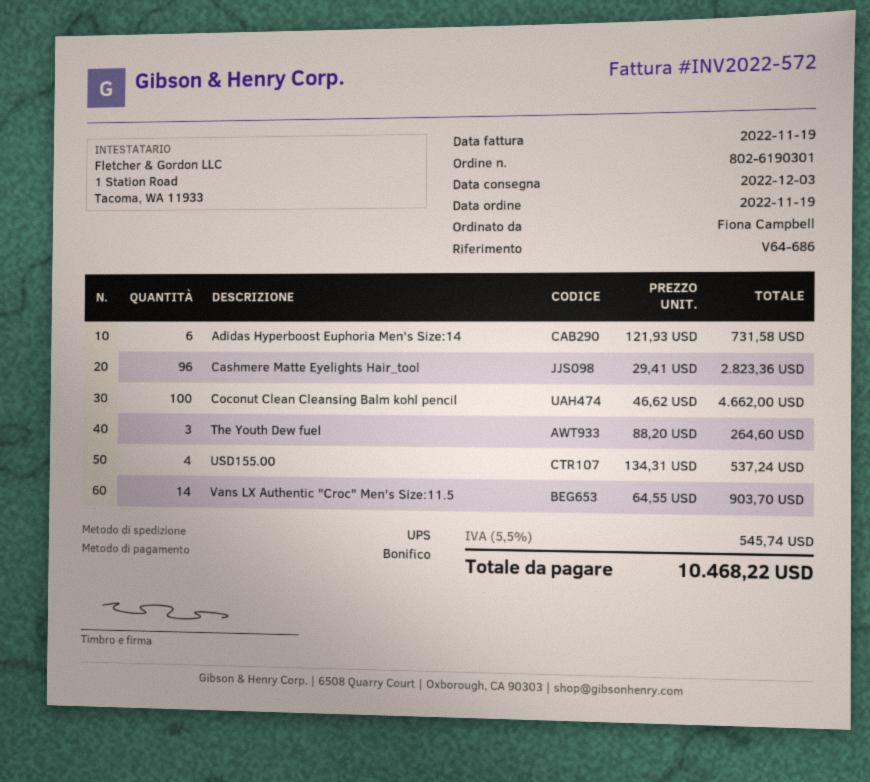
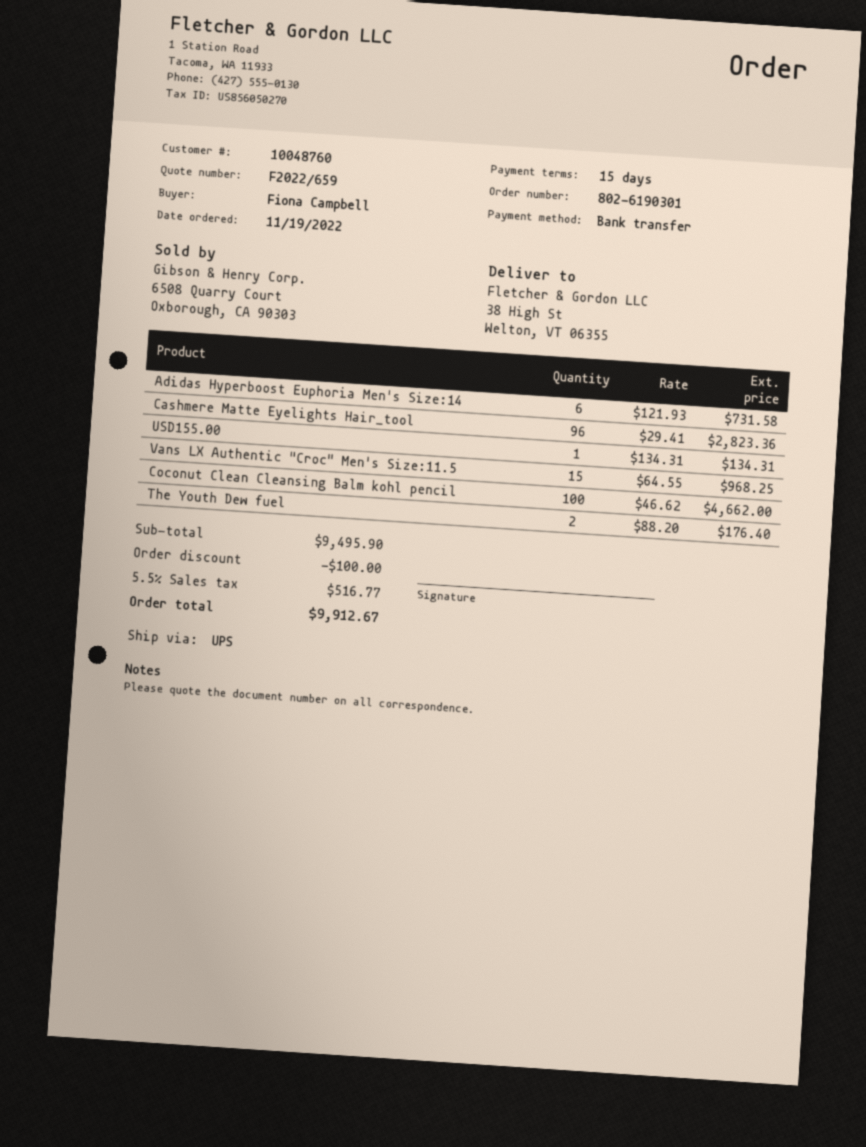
The Youth Dew fuel: 3 x 88.20 = 264.60 -> 2 x 88.20 = 176.40
USD155.00: 4 x 134.31 = 537.24 -> 1 x 134.31 = 134.31
Vans LX Authentic "Croc" Men's Size:11.5: 14 x 64.55 = 903.70 -> 15 x 64.55 = 968.25
discount: none -> 100.00
tax: 5.5% = 545.74 -> 5.5% = 516.77
total: 10468.22 -> 9912.67

